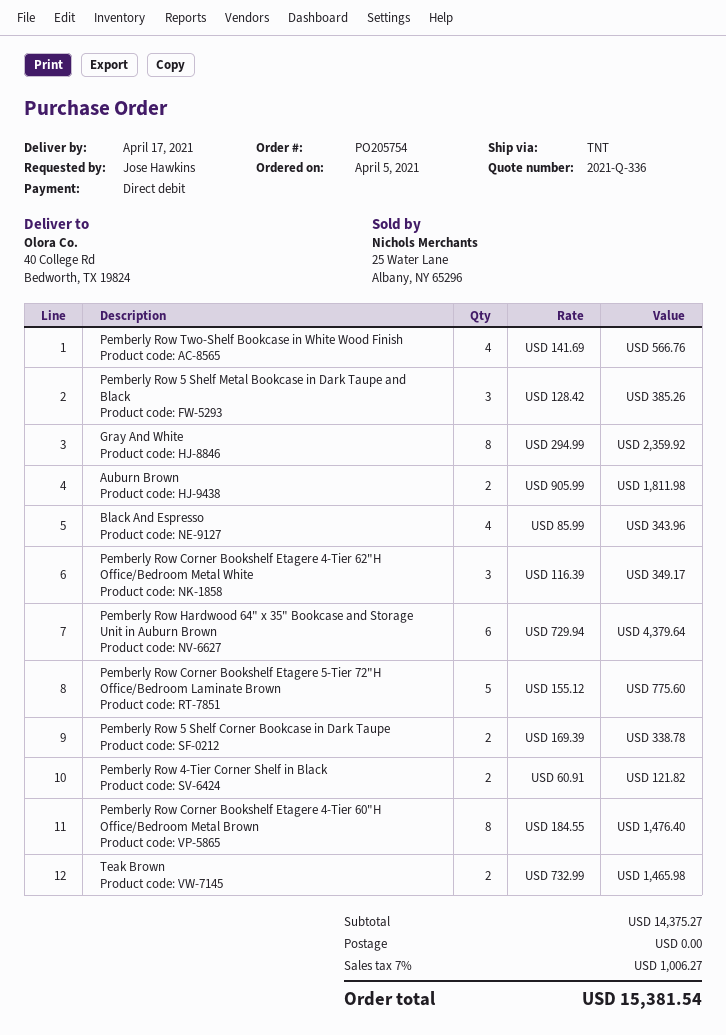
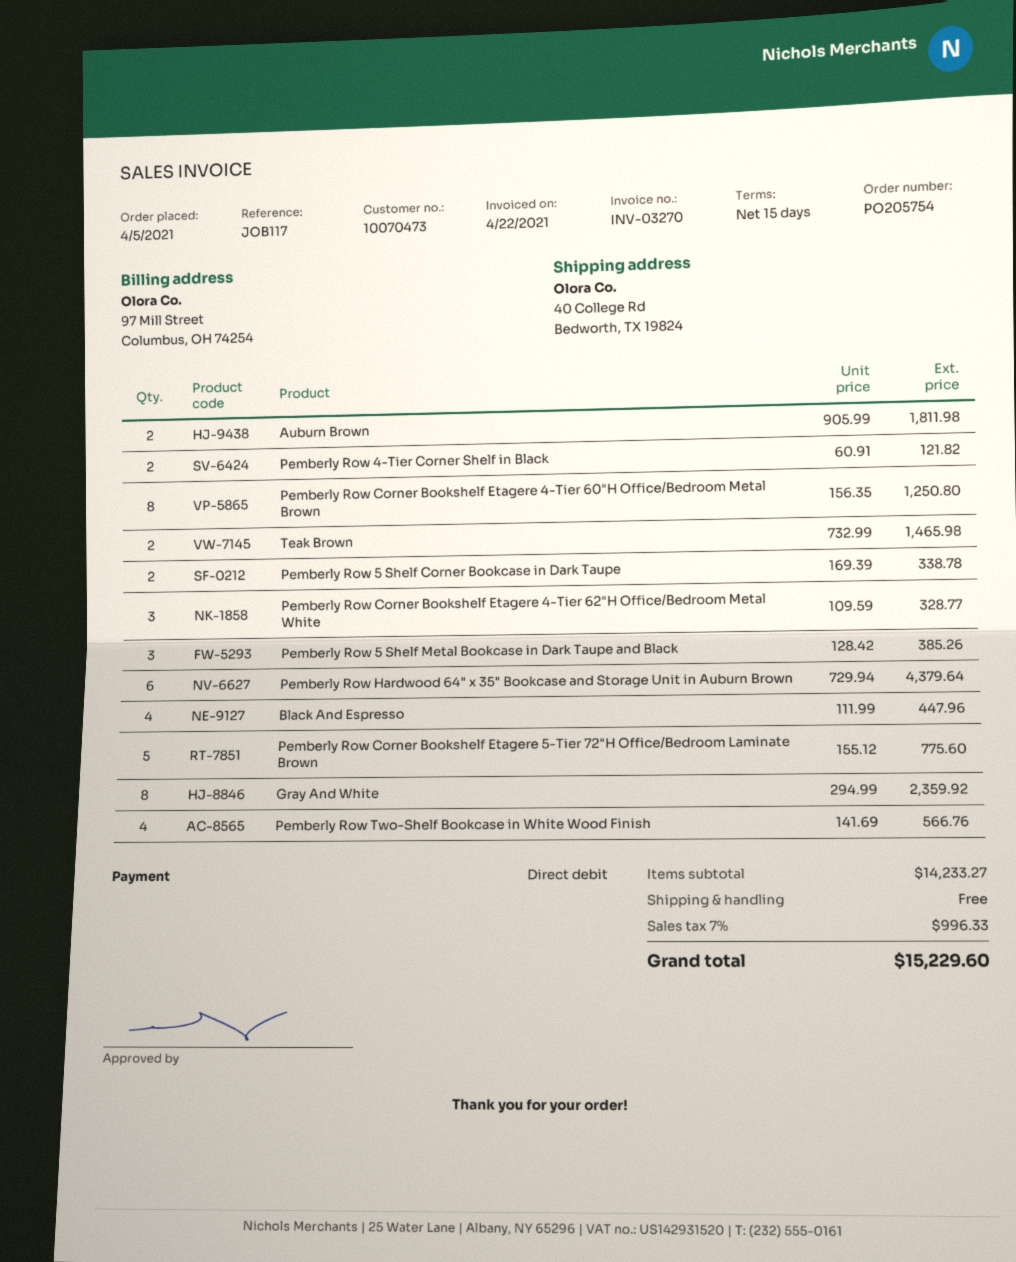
Black And Espresso: 4 x 85.99 = 343.96 -> 4 x 111.99 = 447.96
Pemberly Row Corner Bookshelf Etagere 4-Tier 62"H Office/Bedroom Metal White: 3 x 116.39 = 349.17 -> 3 x 109.59 = 328.77
Pemberly Row Corner Bookshelf Etagere 4-Tier 60"H Office/Bedroom Metal Brown: 8 x 184.55 = 1476.40 -> 8 x 156.35 = 1250.80
subtotal: 14375.27 -> 14233.27
tax: 7% = 1006.27 -> 7% = 996.33
total: 15381.54 -> 15229.60

